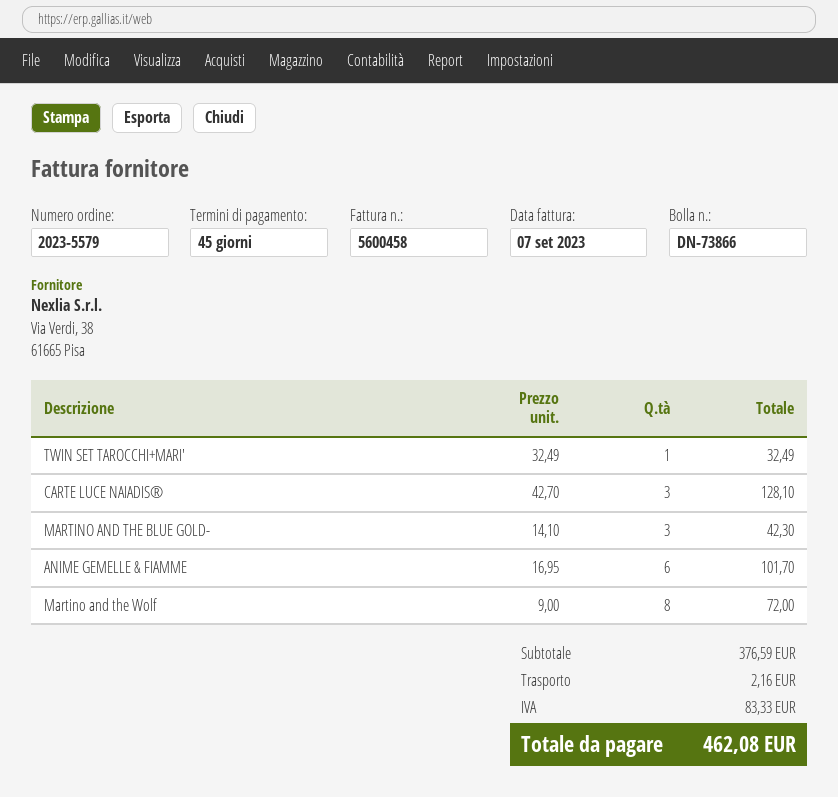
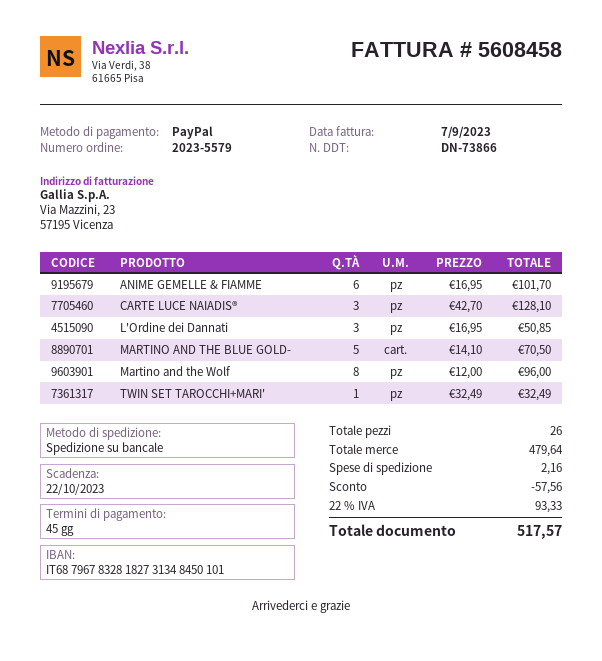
invoice number: 5600458 -> 5608458
MARTINO AND THE BLUE GOLD-: 3 x 14.10 = 42.30 -> 5 x 14.10 = 70.50
Martino and the Wolf: 8 x 9.00 = 72.00 -> 8 x 12.00 = 96.00
L'Ordine dei Dannati: none -> 3 x 16.95 = 50.85
subtotal: 376.59 -> 479.64
discount: none -> 57.56
tax: 83.33 -> 93.33
total: 462.08 -> 517.57

